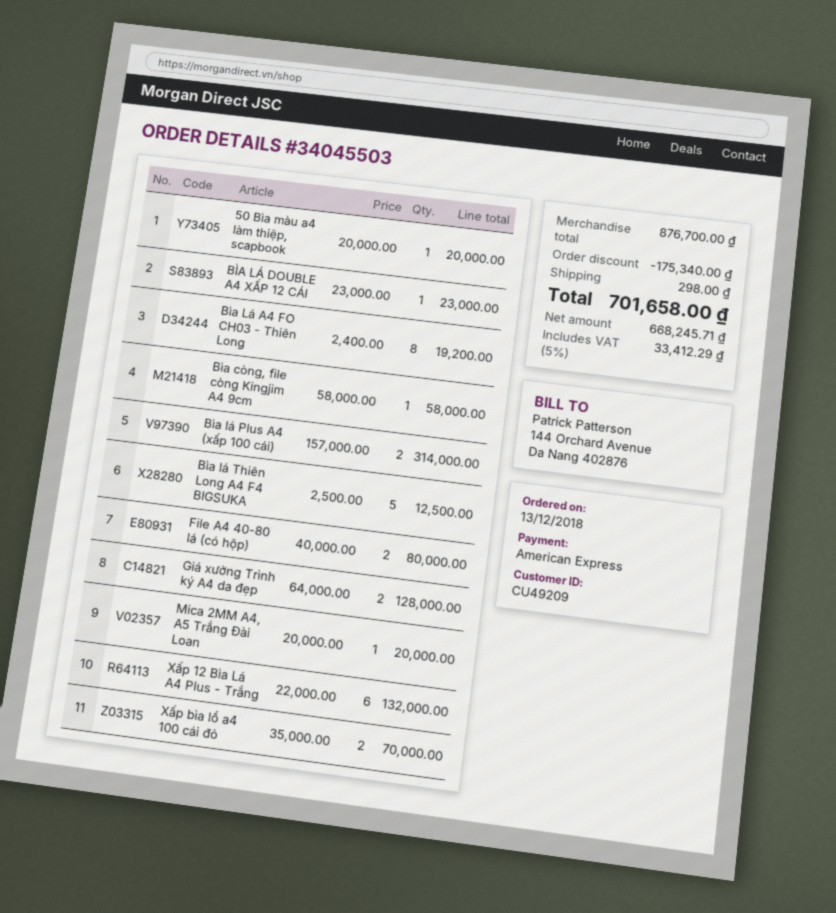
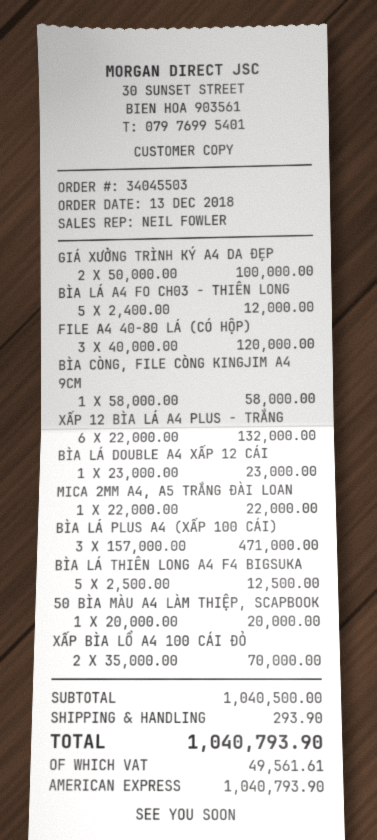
Bìa Lá A4 FO CH03 - Thiên Long: 8 x 2400.00 = 19200.00 -> 5 x 2400.00 = 12000.00
Bìa lá Plus A4 (xấp 100 cái): 2 x 157000.00 = 314000.00 -> 3 x 157000.00 = 471000.00
File A4 40-80 lá (có hộp): 2 x 40000.00 = 80000.00 -> 3 x 40000.00 = 120000.00
Giá xưởng Trình ký A4 da đẹp: 2 x 64000.00 = 128000.00 -> 2 x 50000.00 = 100000.00
Mica 2MM A4, A5 Trắng Đài Loan: 1 x 20000.00 = 20000.00 -> 1 x 22000.00 = 22000.00
subtotal: 876700.00 -> 1040500.00
discount: 175340.00 -> none
shipping: 298.00 -> 293.90
tax: 33412.29 -> 49561.61
total: 701658.00 -> 1040793.90

